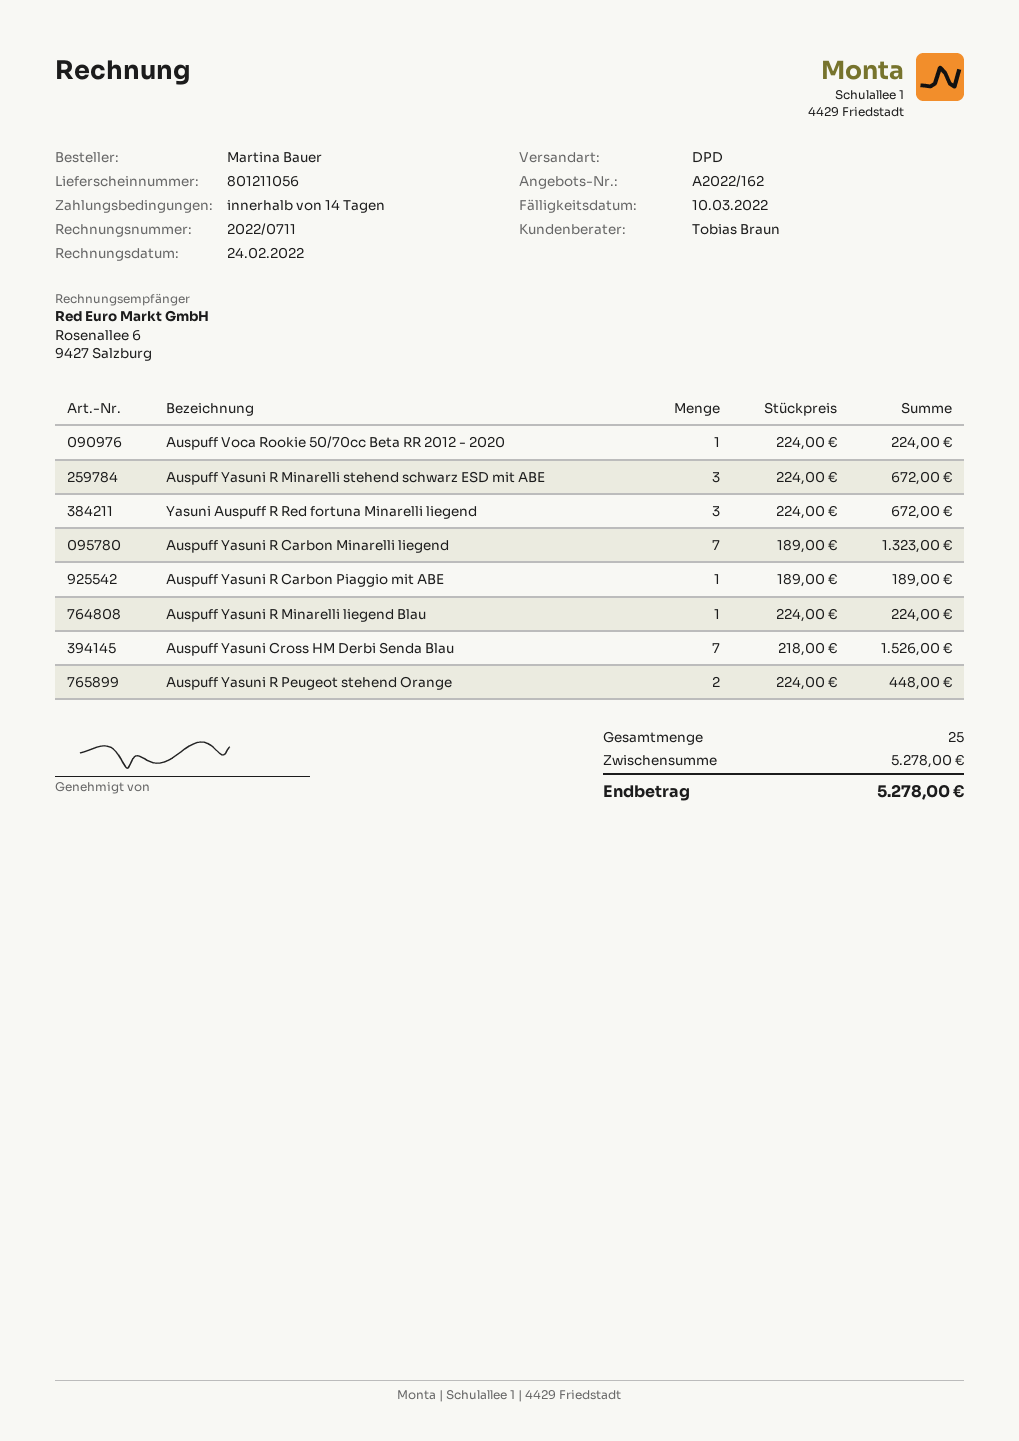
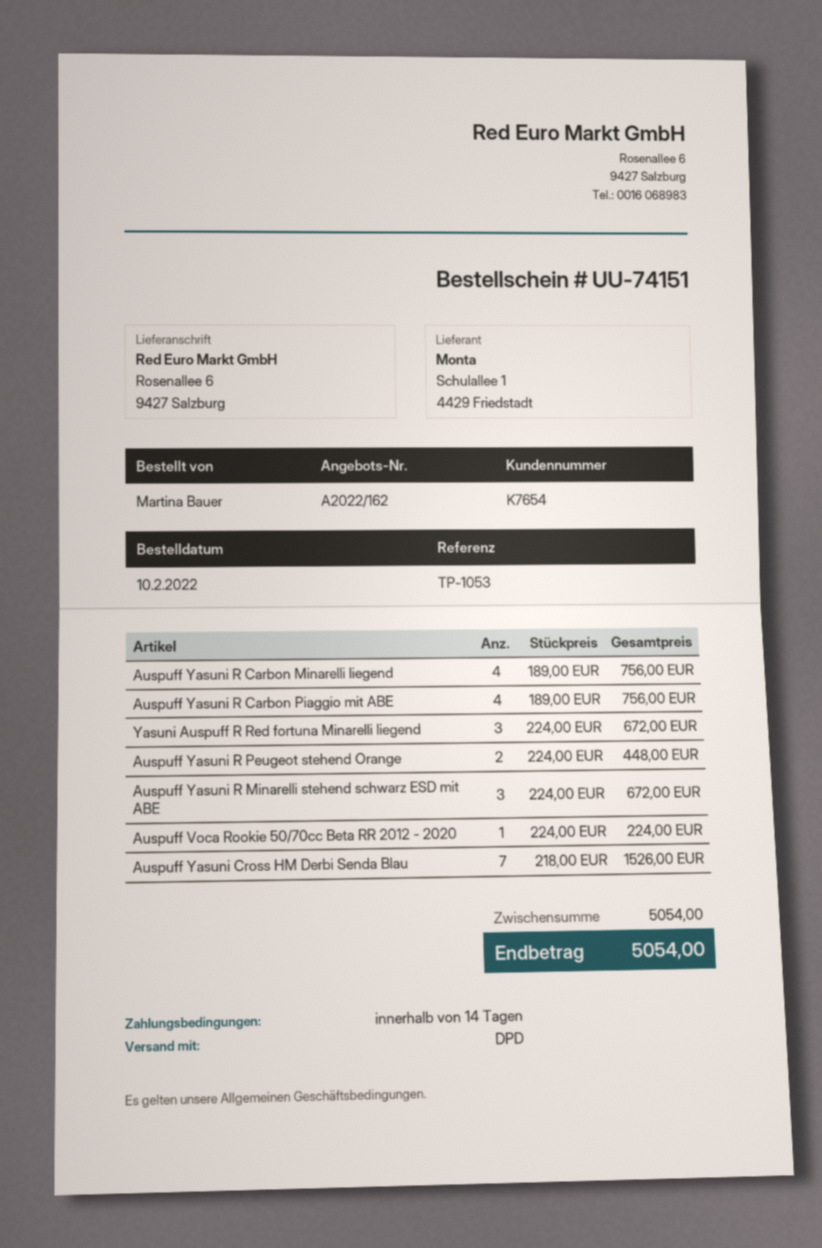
Auspuff Yasuni R Carbon Minarelli liegend: 7 x 189.00 = 1323.00 -> 4 x 189.00 = 756.00
Auspuff Yasuni R Carbon Piaggio mit ABE: 1 x 189.00 = 189.00 -> 4 x 189.00 = 756.00
Auspuff Yasuni R Minarelli liegend Blau: 1 x 224.00 = 224.00 -> none
subtotal: 5278.00 -> 5054.00
total: 5278.00 -> 5054.00

